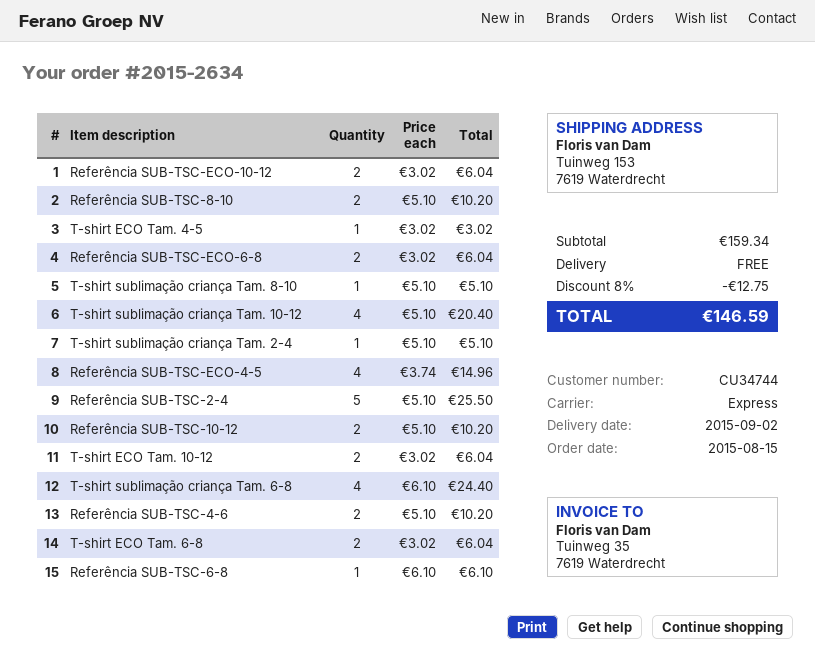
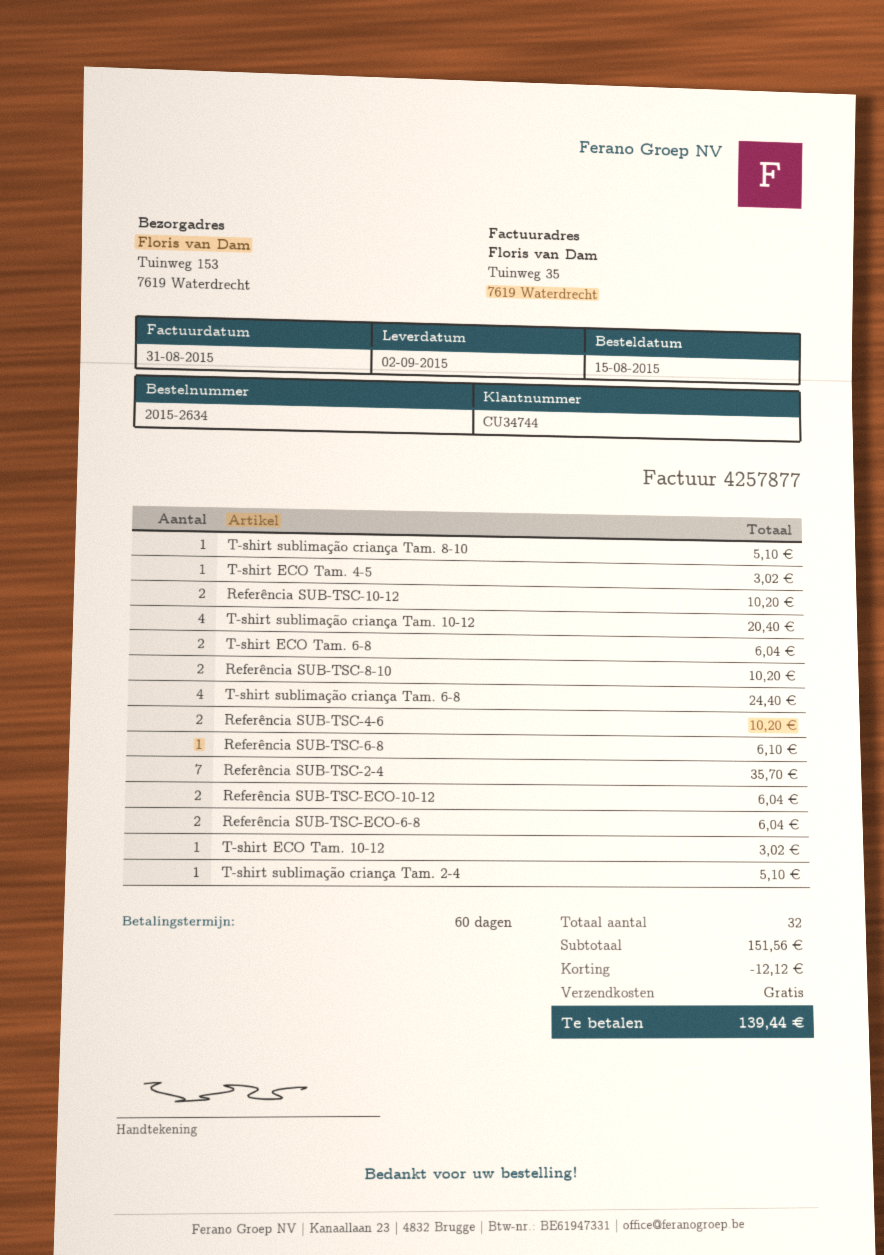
Referência SUB-TSC-ECO-4-5: 4 for 14.96 -> none
Referência SUB-TSC-2-4: 5 for 25.50 -> 7 for 35.70
T-shirt ECO Tam. 10-12: 2 for 6.04 -> 1 for 3.02
subtotal: 159.34 -> 151.56
discount: 12.75 -> 12.12
total: 146.59 -> 139.44

